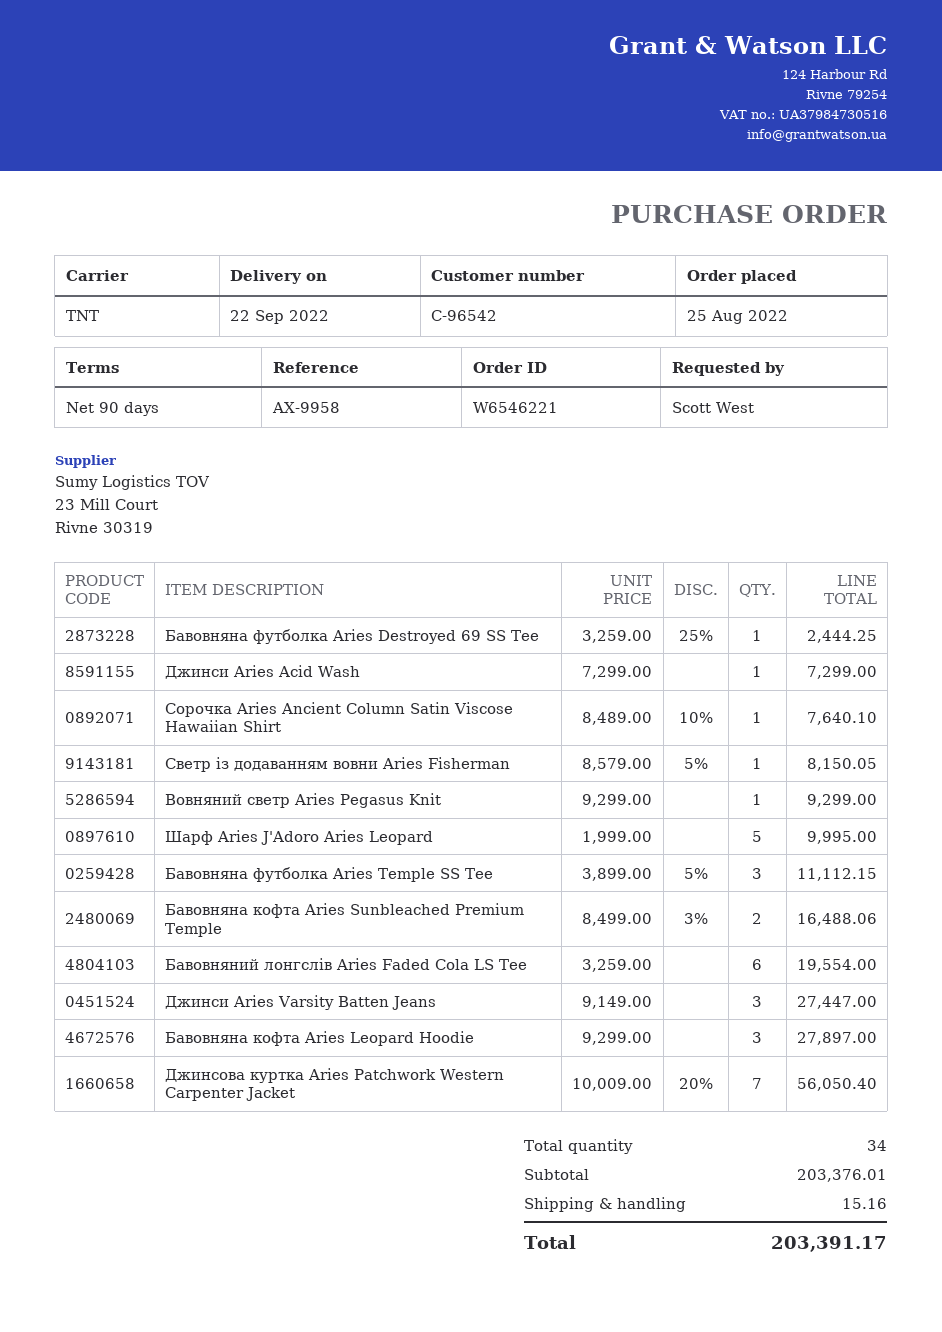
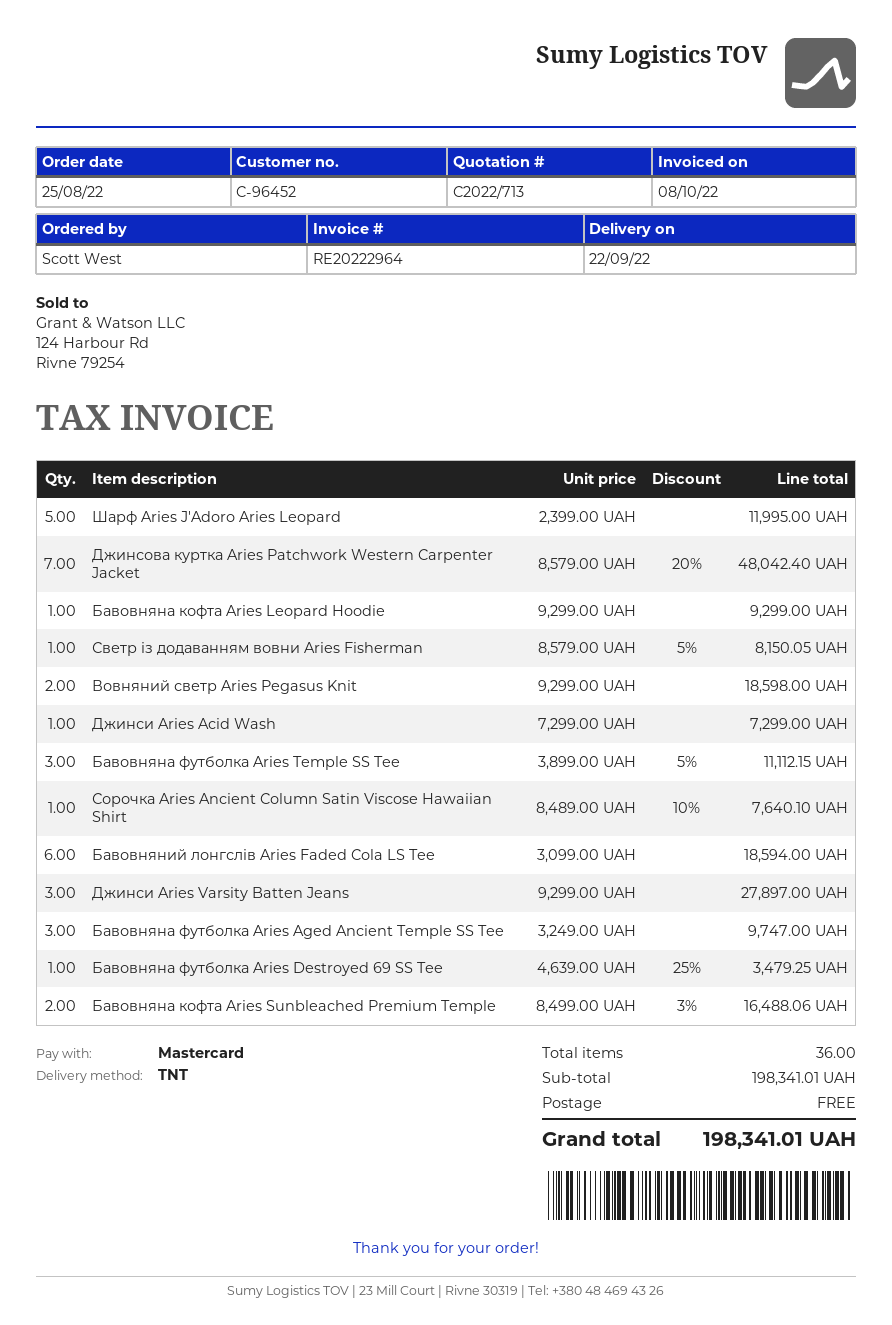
customer number: C-96542 -> C-96452
Бавовняна футболка Aries Destroyed 69 SS Tee: 1 x 3259.00 - 25% = 2444.25 -> 1 x 4639.00 - 25% = 3479.25
Вовняний светр Aries Pegasus Knit: 1 x 9299.00 = 9299.00 -> 2 x 9299.00 = 18598.00
Шарф Aries J'Adoro Aries Leopard: 5 x 1999.00 = 9995.00 -> 5 x 2399.00 = 11995.00
Бавовняний лонгслів Aries Faded Cola LS Tee: 6 x 3259.00 = 19554.00 -> 6 x 3099.00 = 18594.00
Джинси Aries Varsity Batten Jeans: 3 x 9149.00 = 27447.00 -> 3 x 9299.00 = 27897.00
Бавовняна кофта Aries Leopard Hoodie: 3 x 9299.00 = 27897.00 -> 1 x 9299.00 = 9299.00
Джинсова куртка Aries Patchwork Western Carpenter Jacket: 7 x 10009.00 - 20% = 56050.40 -> 7 x 8579.00 - 20% = 48042.40
Бавовняна футболка Aries Aged Ancient Temple SS Tee: none -> 3 x 3249.00 = 9747.00
total quantity: 34 -> 36
subtotal: 203376.01 -> 198341.01
shipping: 15.16 -> 0.00
total: 203391.17 -> 198341.01

